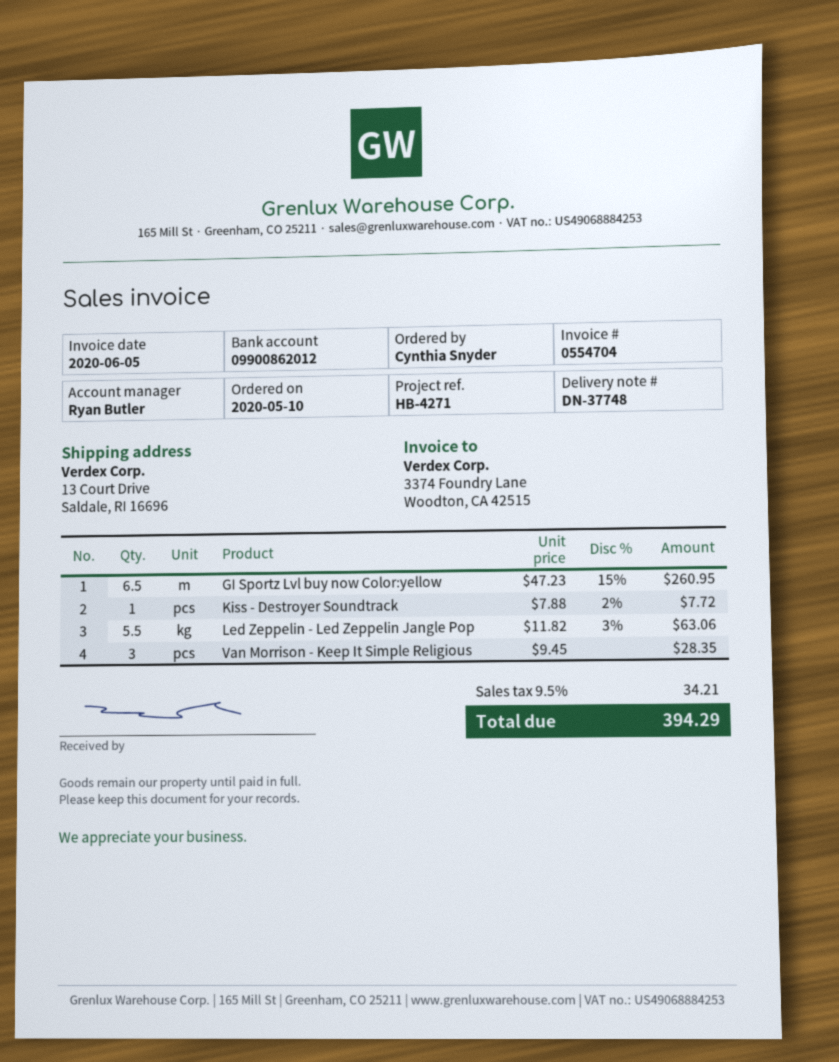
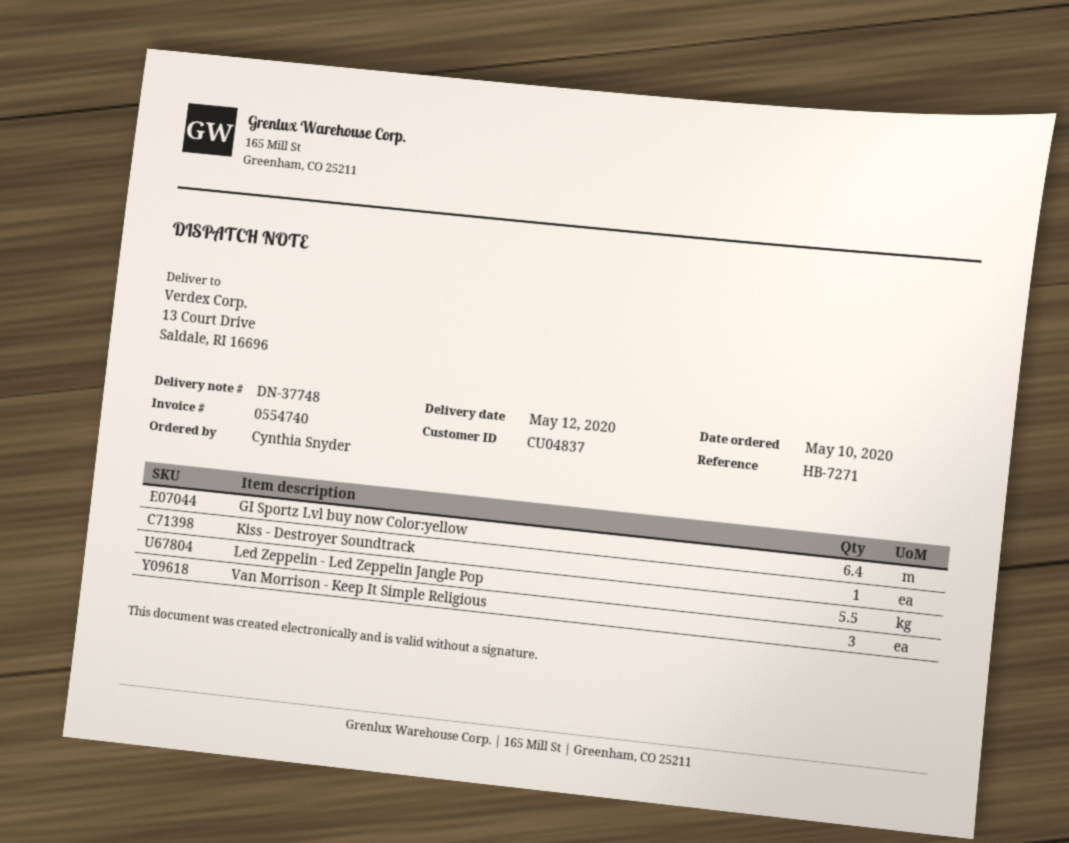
invoice number: 0554704 -> 0554740
reference: HB-4271 -> HB-7271
GI Sportz Lvl buy now Color:yellow: 6.5 -> 6.4

